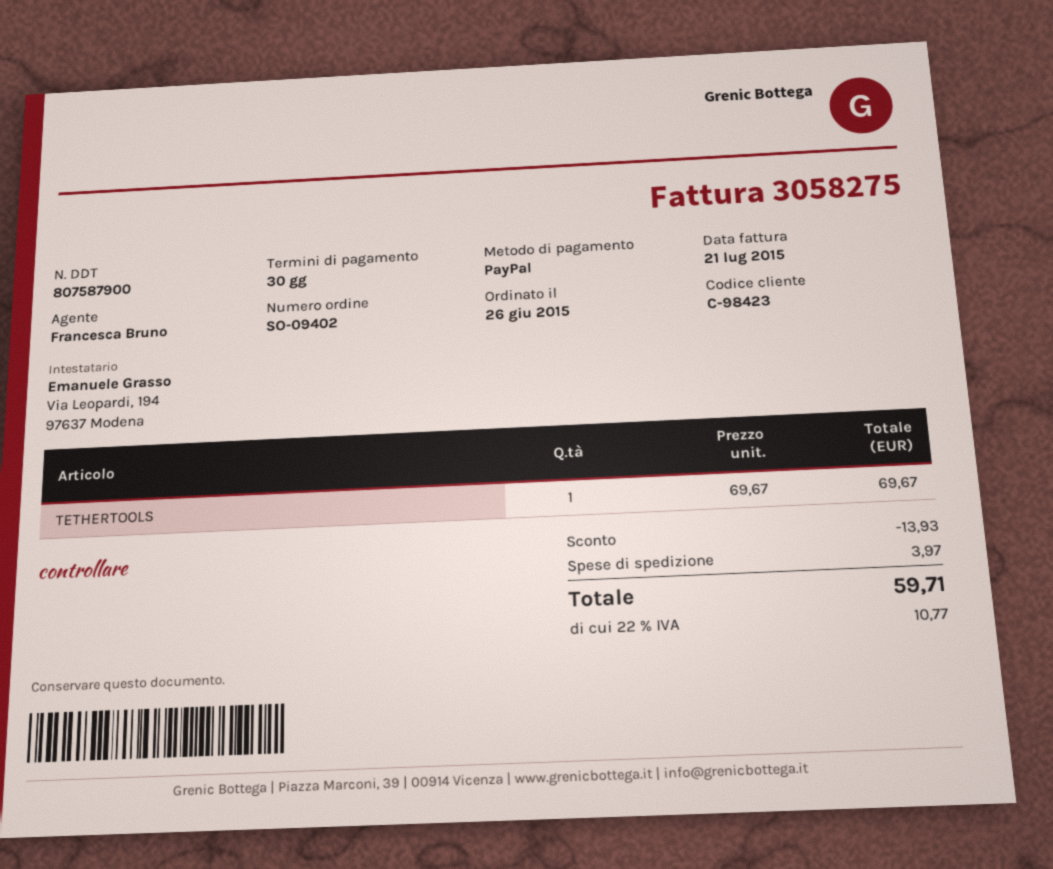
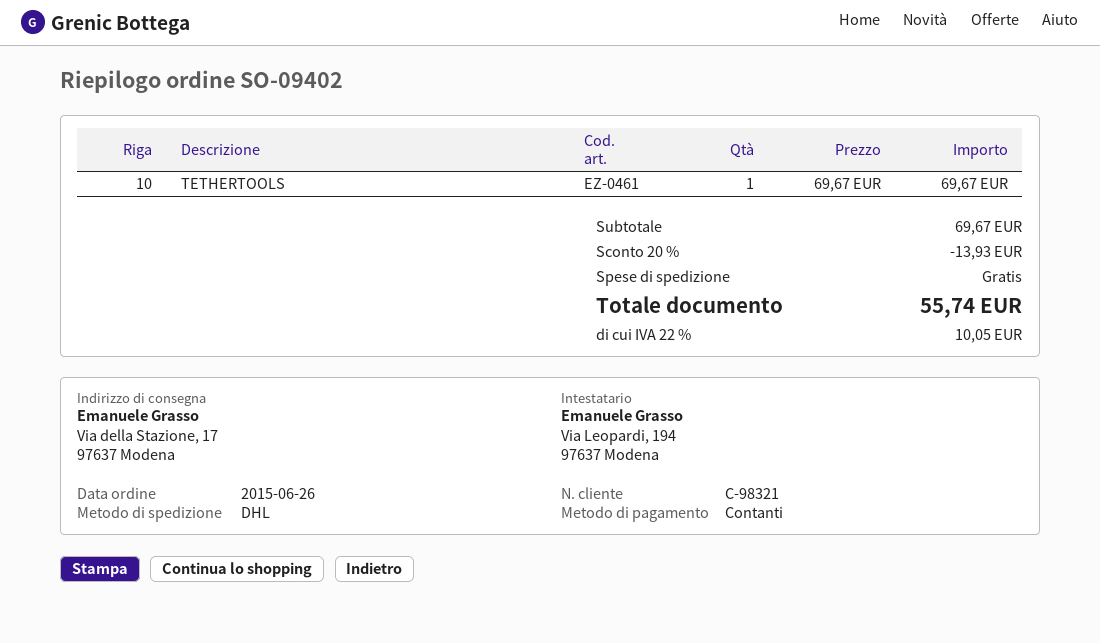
customer number: C-98423 -> C-98321
payment method: PayPal -> cash
shipping: 3.97 -> 0.00
tax: 22% = 10.77 -> 22% = 10.05
total: 59.71 -> 55.74

